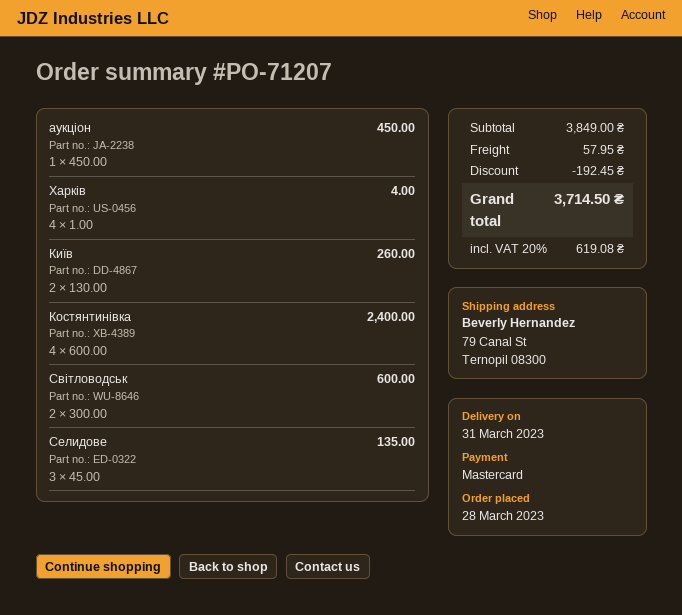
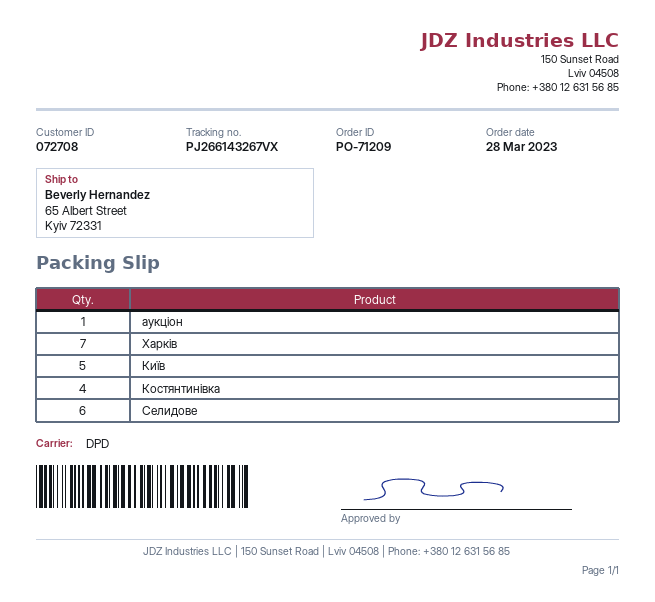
order number: PO-71207 -> PO-71209
ship to: 79 Canal St, Ternopil 08300 -> 65 Albert Street, Kyiv 72331
Харків: 4 -> 7
Київ: 2 -> 5
Світловодськ: 2 -> none
Селидове: 3 -> 6

